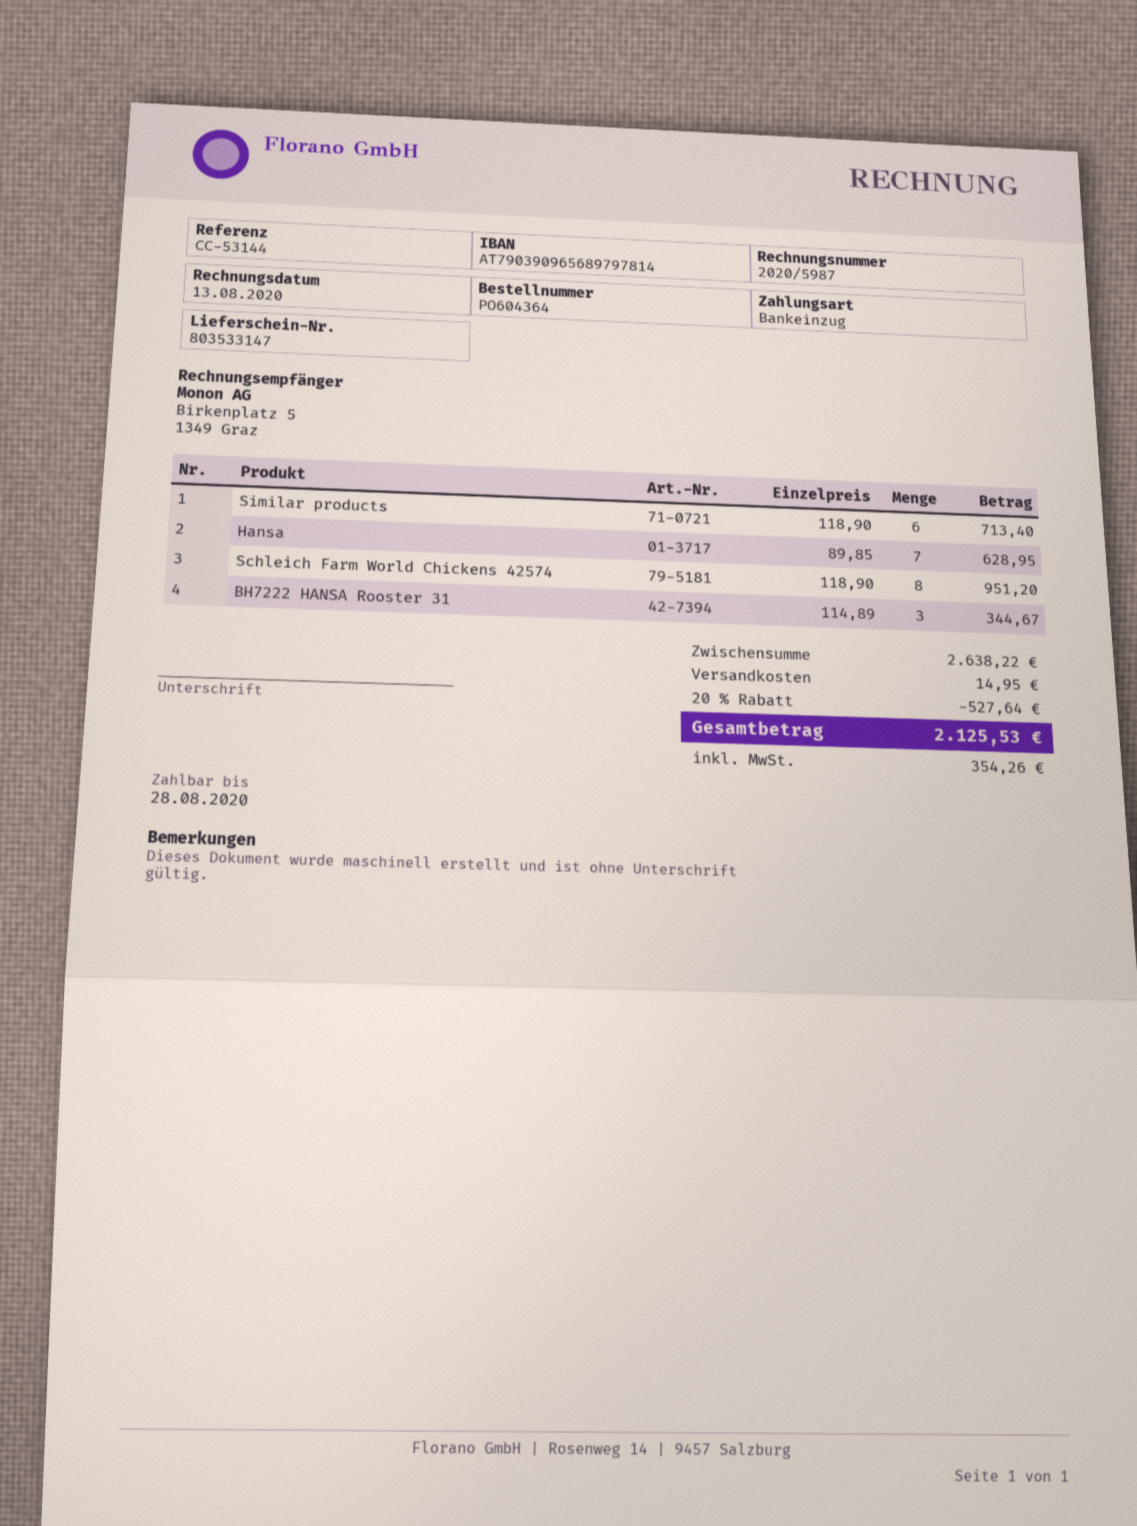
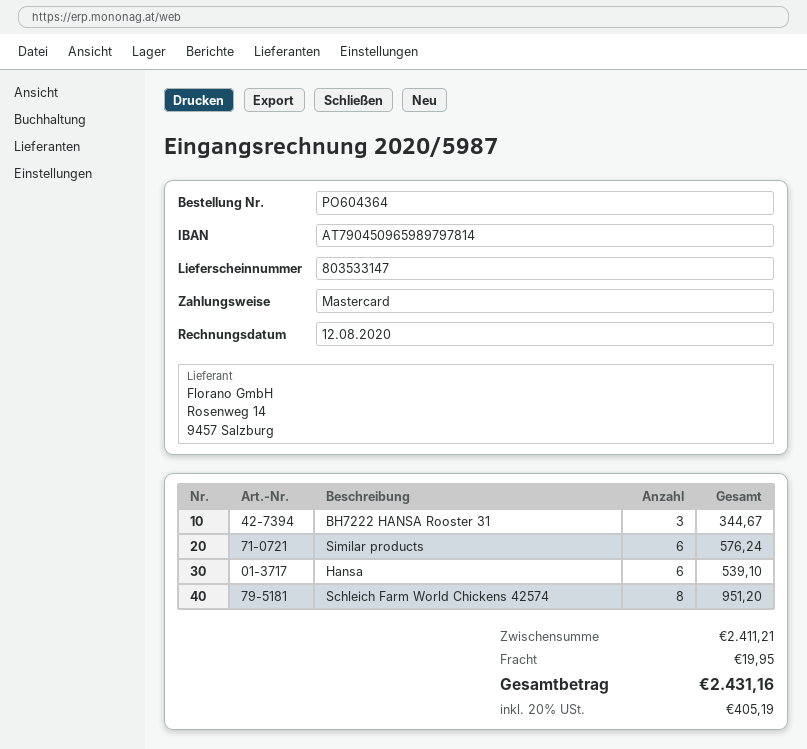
invoice date: 2020-08-13 -> 2020-08-12
payment method: direct debit -> Mastercard
bank account: AT790390965689797814 -> AT790450965989797814
Similar products: 6 for 713.40 -> 6 for 576.24
Hansa: 7 for 628.95 -> 6 for 539.10
subtotal: 2638.22 -> 2411.21
discount: 20% = 527.64 -> none
shipping: 14.95 -> 19.95
tax: 354.26 -> 405.19
total: 2125.53 -> 2431.16

